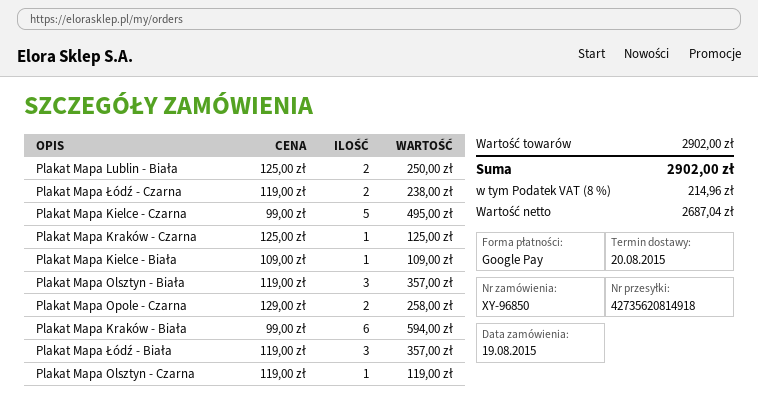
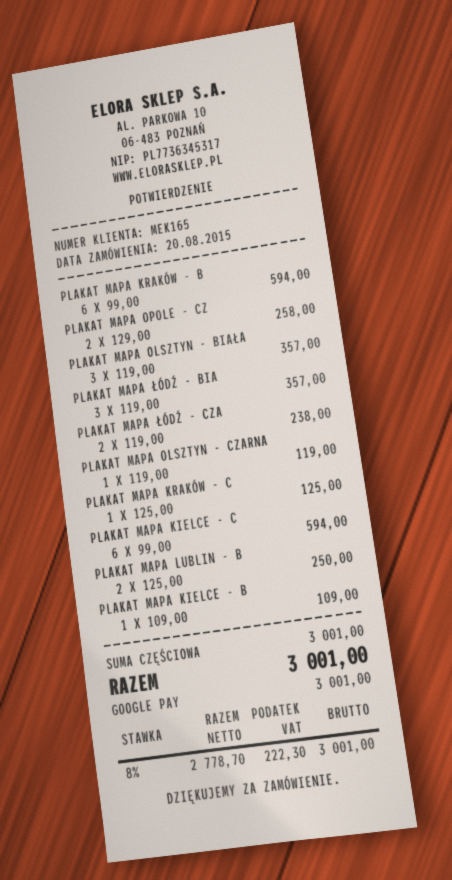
order date: 2015-08-19 -> 2015-08-20
Plakat Mapa Kielce - Czarna: 5 x 99.00 = 495.00 -> 6 x 99.00 = 594.00
subtotal: 2902.00 -> 3001.00
net: 2687.04 -> 2778.70
tax: 8% = 214.96 -> 8% = 222.30
total: 2902.00 -> 3001.00

